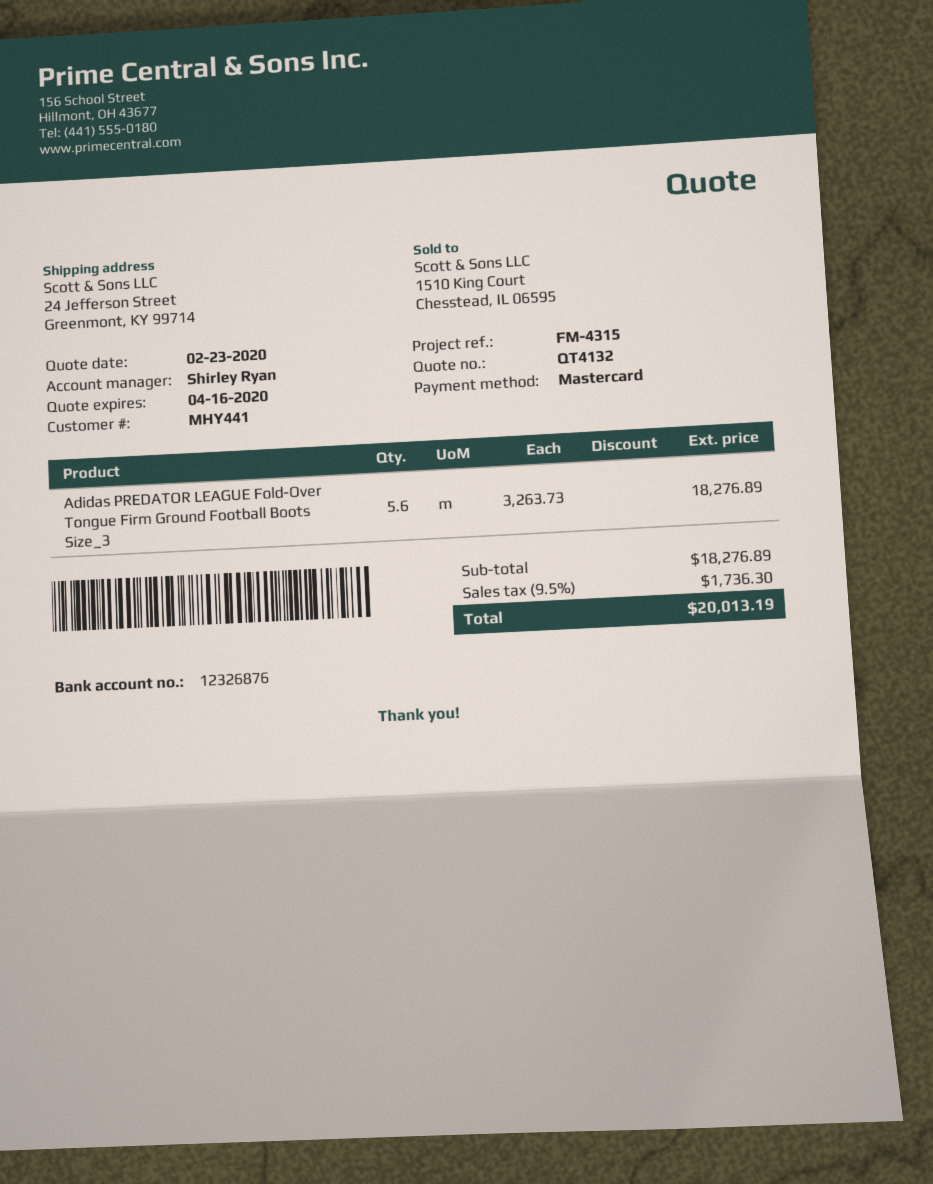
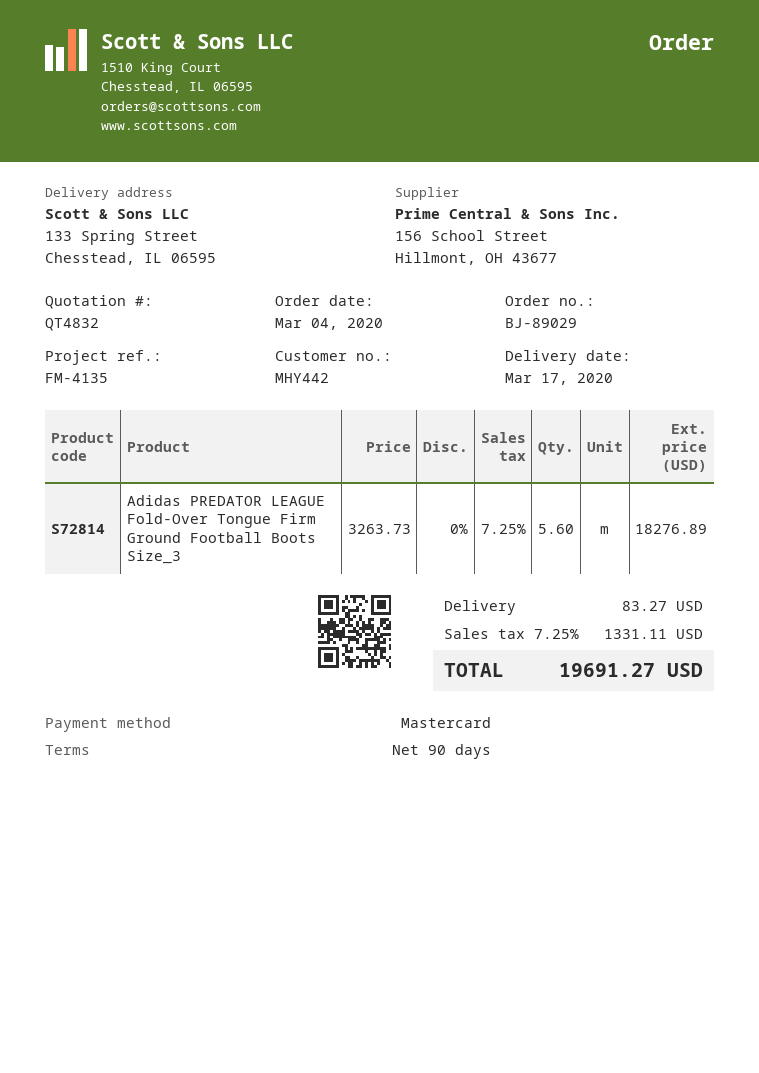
quote number: QT4132 -> QT4832
customer number: MHY441 -> MHY442
reference: FM-4315 -> FM-4135
ship to: 24 Jefferson Street, Greenmont, KY 99714 -> 133 Spring Street, Chesstead, IL 06595
shipping: none -> 83.27
tax: 9.5% = 1736.30 -> 7.25% = 1331.11
total: 20013.19 -> 19691.27

